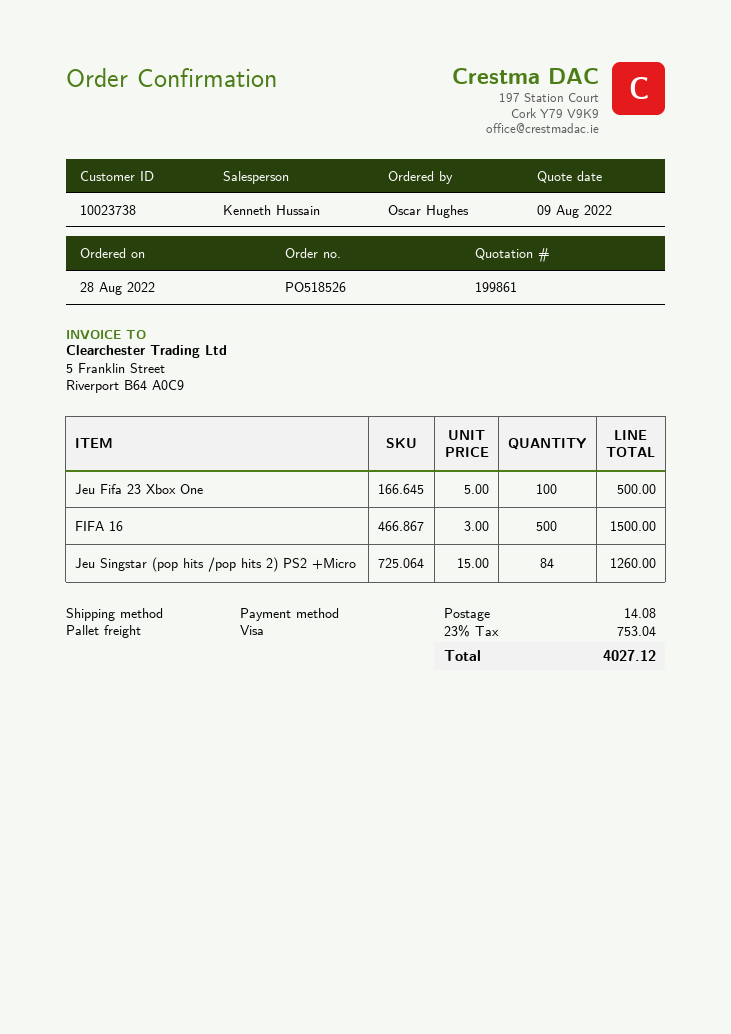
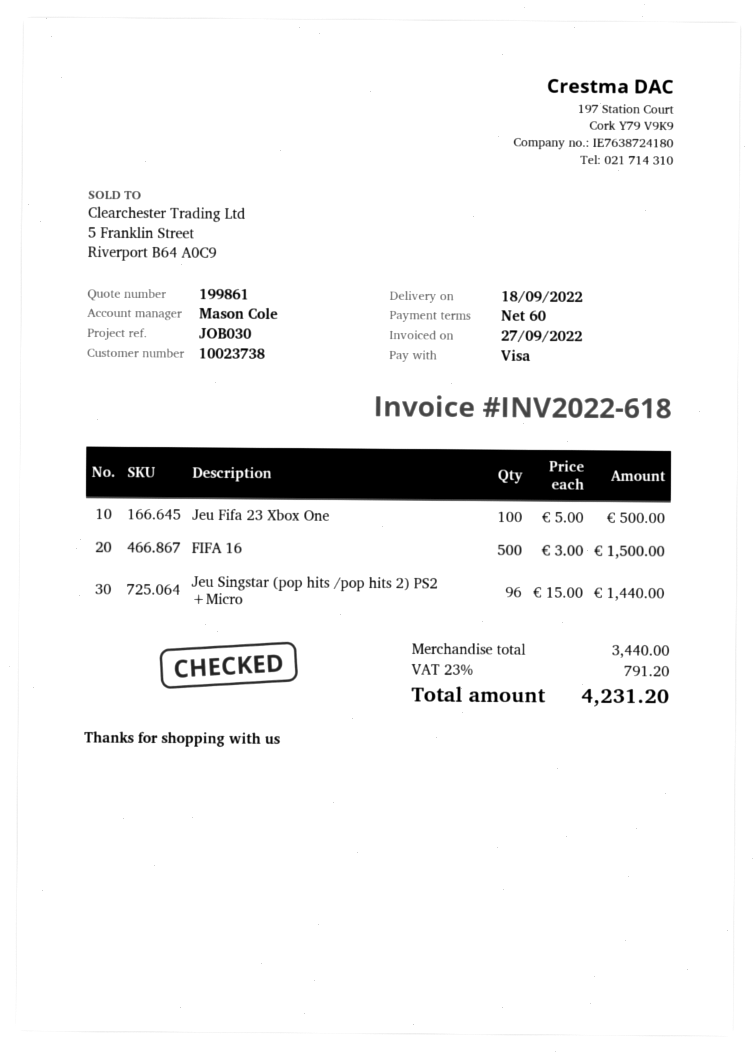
sales rep: Kenneth Hussain -> Mason Cole
Jeu Singstar (pop hits /pop hits 2) PS2 +Micro: 84 x 15.00 = 1260.00 -> 96 x 15.00 = 1440.00
shipping: 14.08 -> none
tax: 23% = 753.04 -> 23% = 791.20
total: 4027.12 -> 4231.20

